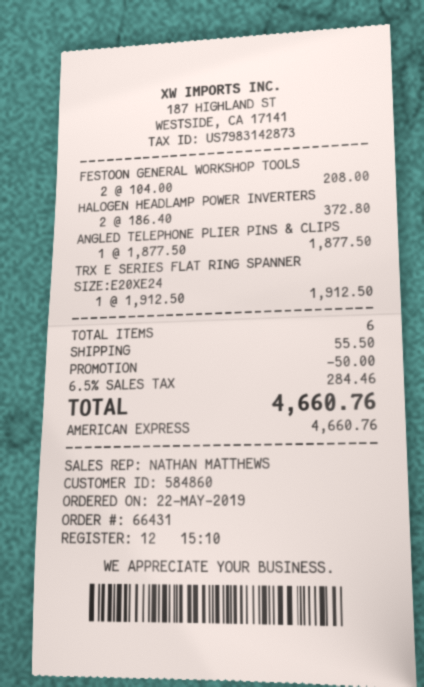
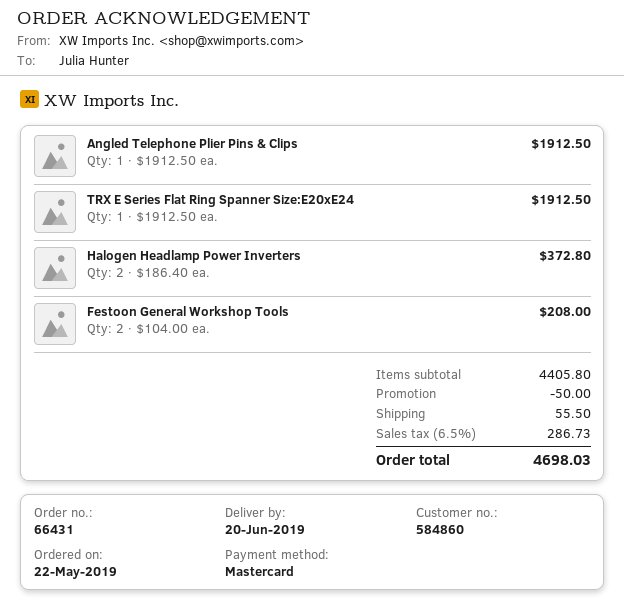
payment method: American Express -> Mastercard
ANGLED TELEPHONE PLIER PINS & CLIPS: 1 x 1877.50 = 1877.50 -> 1 x 1912.50 = 1912.50
tax: 6.5% = 284.46 -> 6.5% = 286.73
total: 4660.76 -> 4698.03

